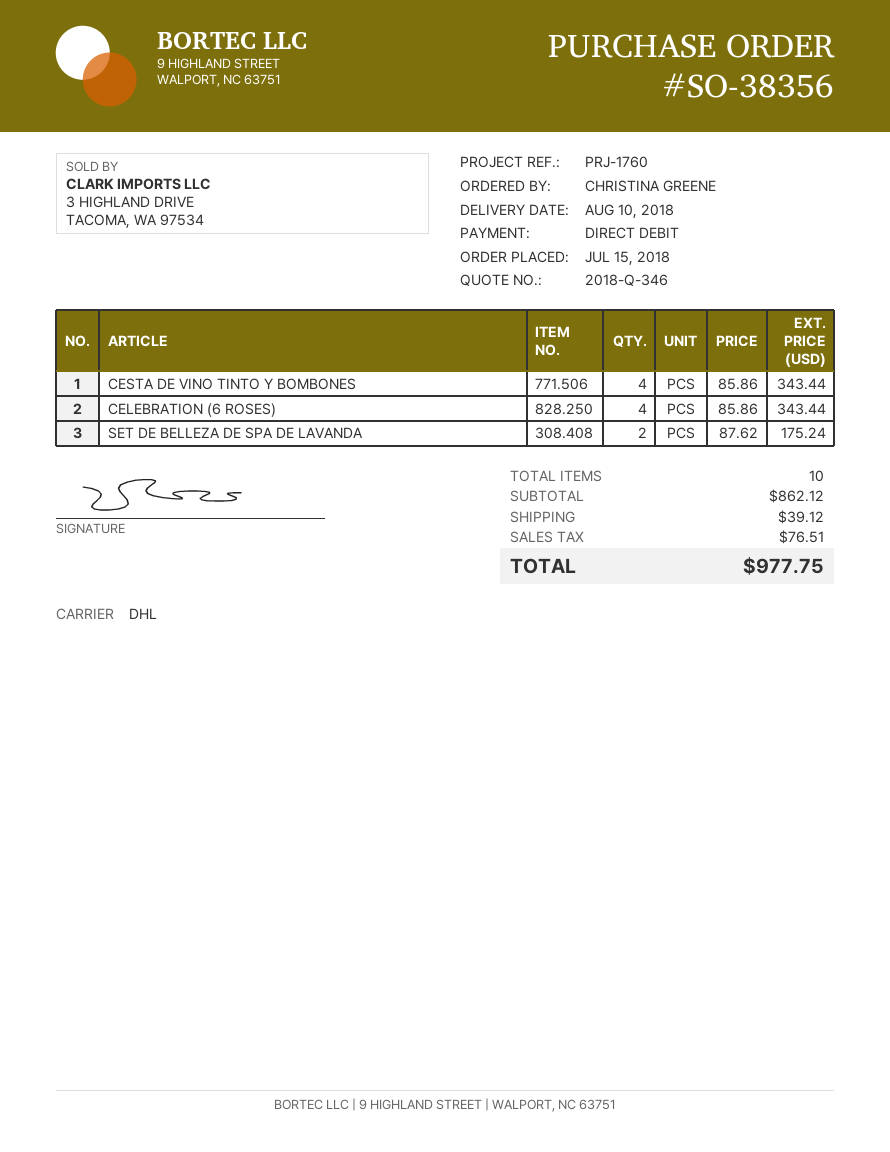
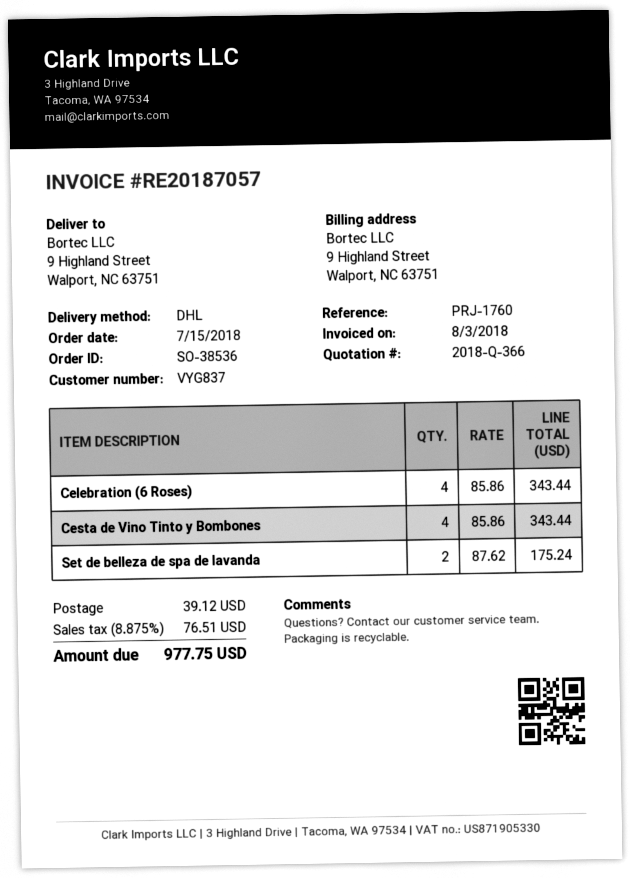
quote number: 2018-Q-346 -> 2018-Q-366
order number: SO-38356 -> SO-38536

